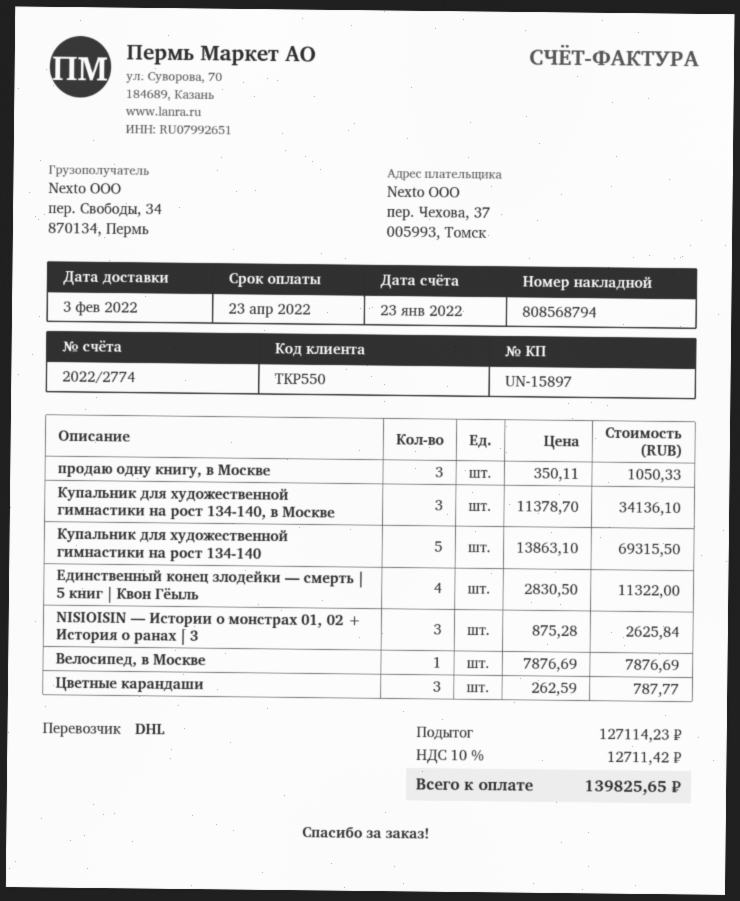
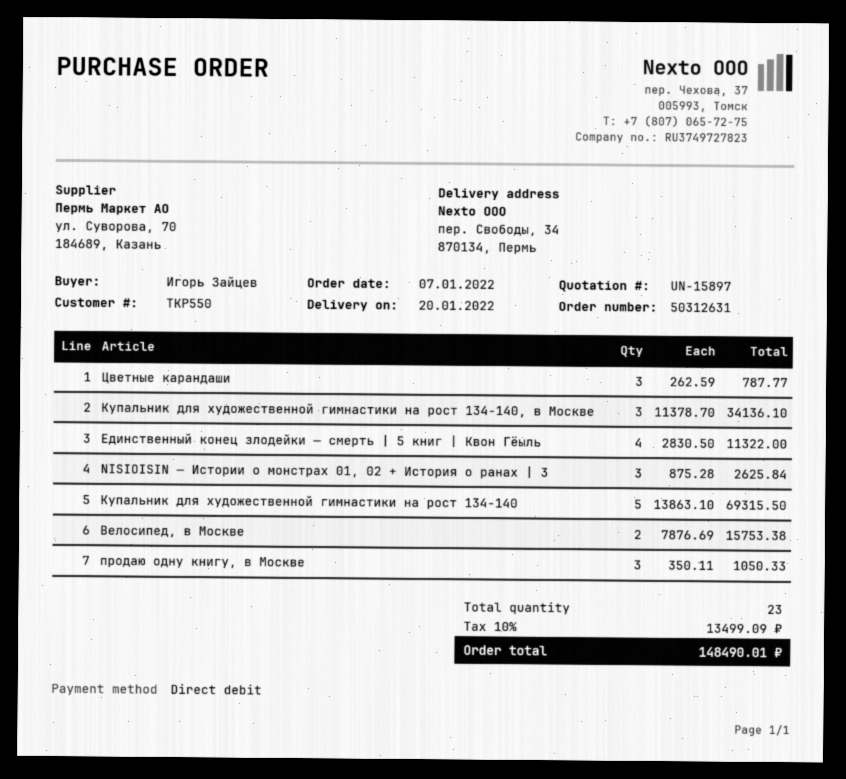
delivery date: 2022-02-03 -> 2022-01-20
Велосипед, в Москве: 1 x 7876.69 = 7876.69 -> 2 x 7876.69 = 15753.38
tax: 10% = 12711.42 -> 10% = 13499.09
total: 139825.65 -> 148490.01

